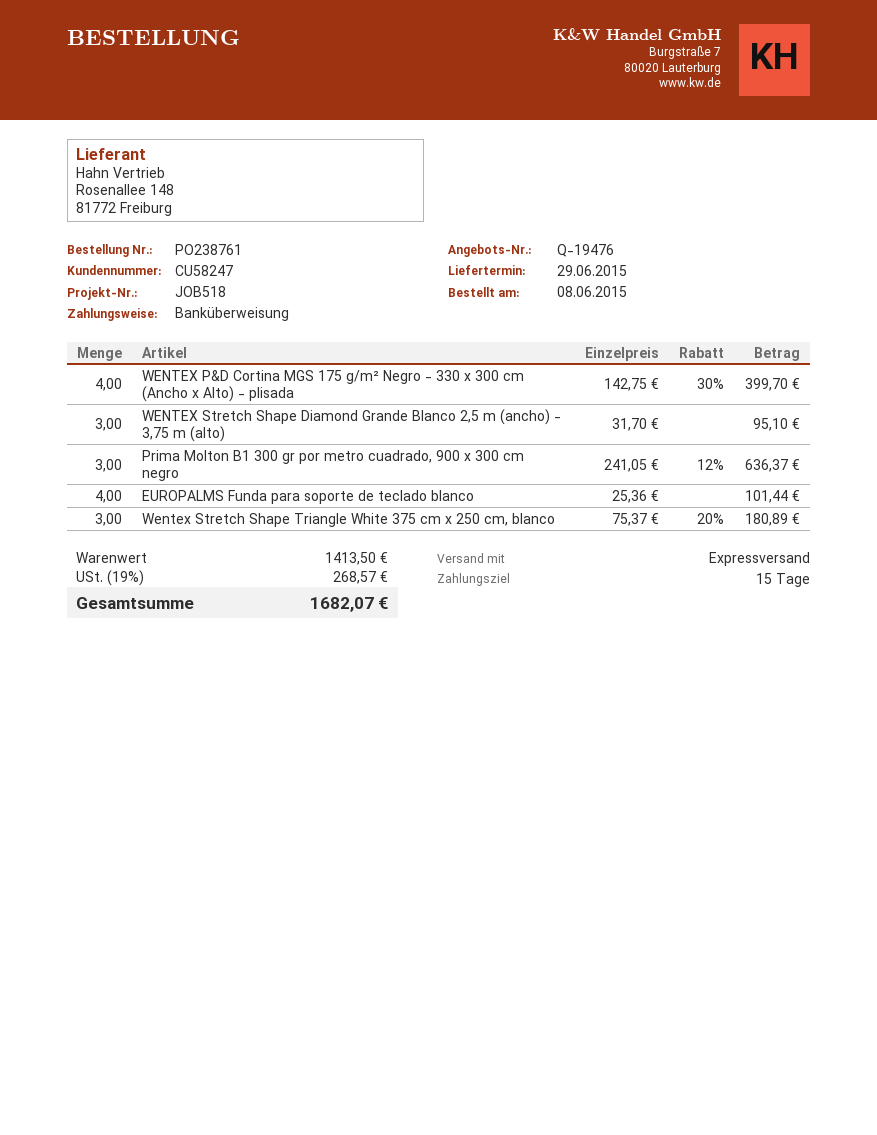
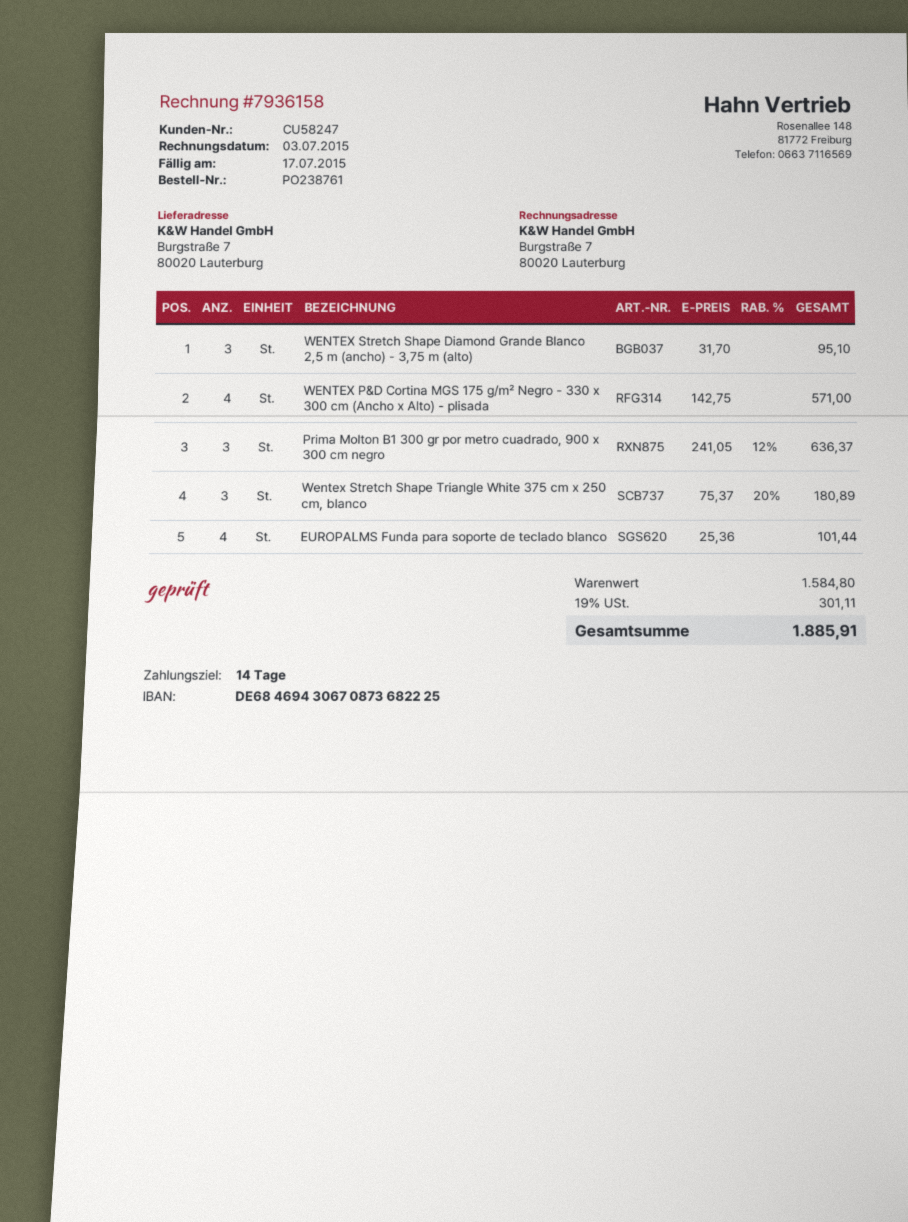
payment terms: 15 days -> 14 days
WENTEX P&D Cortina MGS 175 g/m² Negro - 330 x 300 cm (Ancho x Alto) - plisada: 4 x 142.75 - 30% = 399.70 -> 4 x 142.75 = 571.00
subtotal: 1413.50 -> 1584.80
tax: 19% = 268.57 -> 19% = 301.11
total: 1682.07 -> 1885.91

